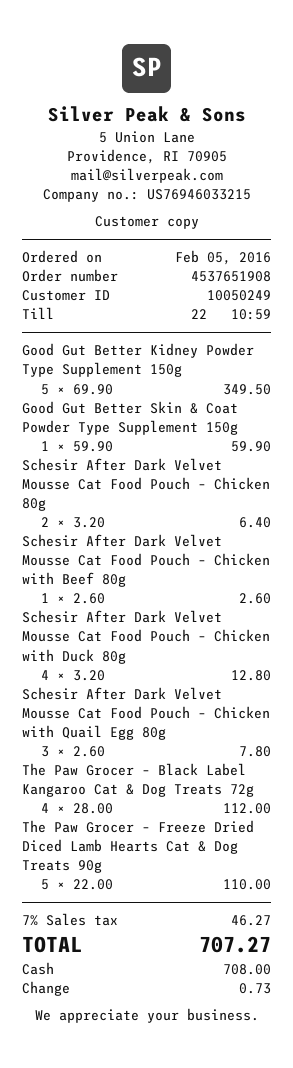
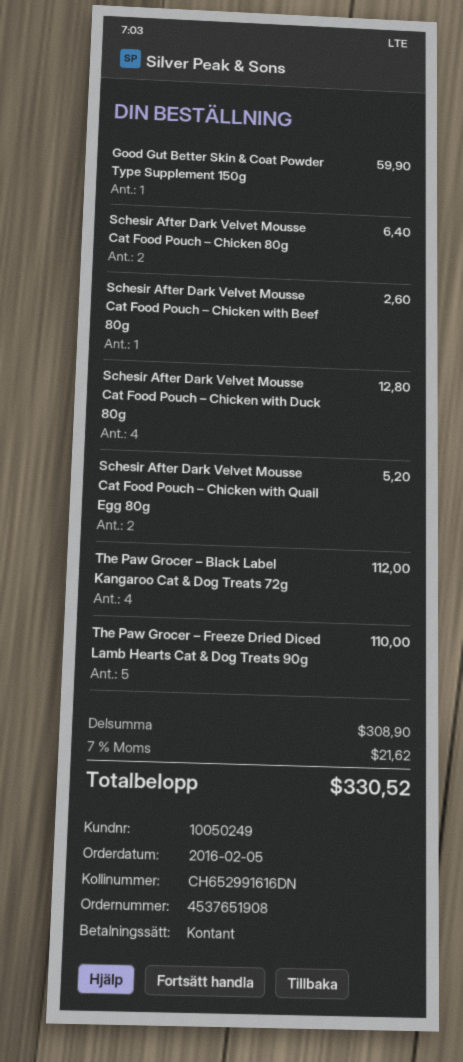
Good Gut Better Kidney Powder Type Supplement 150g: 5 for 349.50 -> none
Schesir After Dark Velvet Mousse Cat Food Pouch – Chicken with Quail Egg 80g: 3 for 7.80 -> 2 for 5.20
tax: 7% = 46.27 -> 7% = 21.62
total: 707.27 -> 330.52

